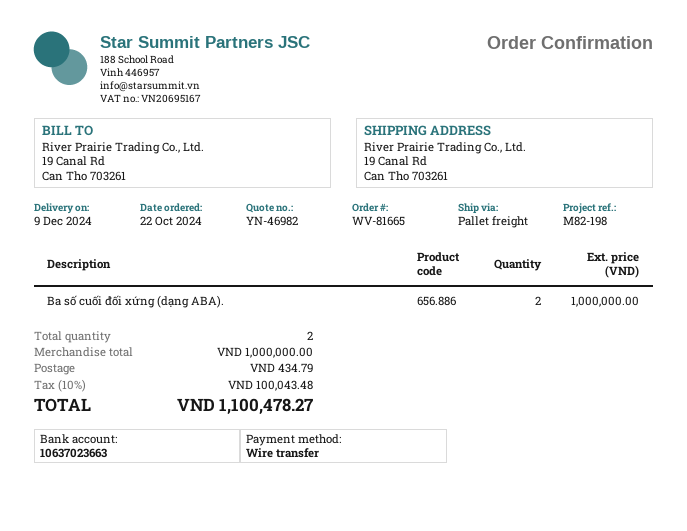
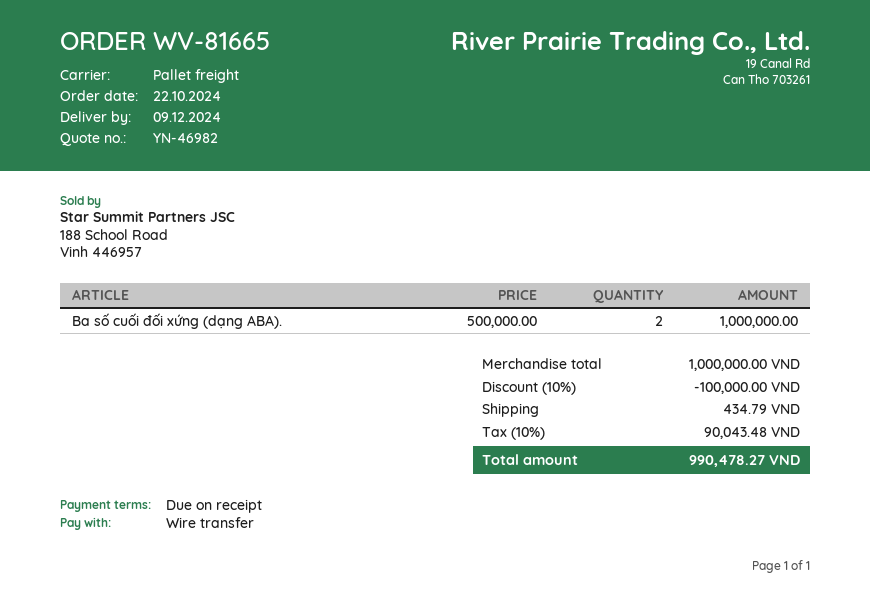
discount: none -> 10% = 100000.00
tax: 10% = 100043.48 -> 10% = 90043.48
total: 1100478.27 -> 990478.27

